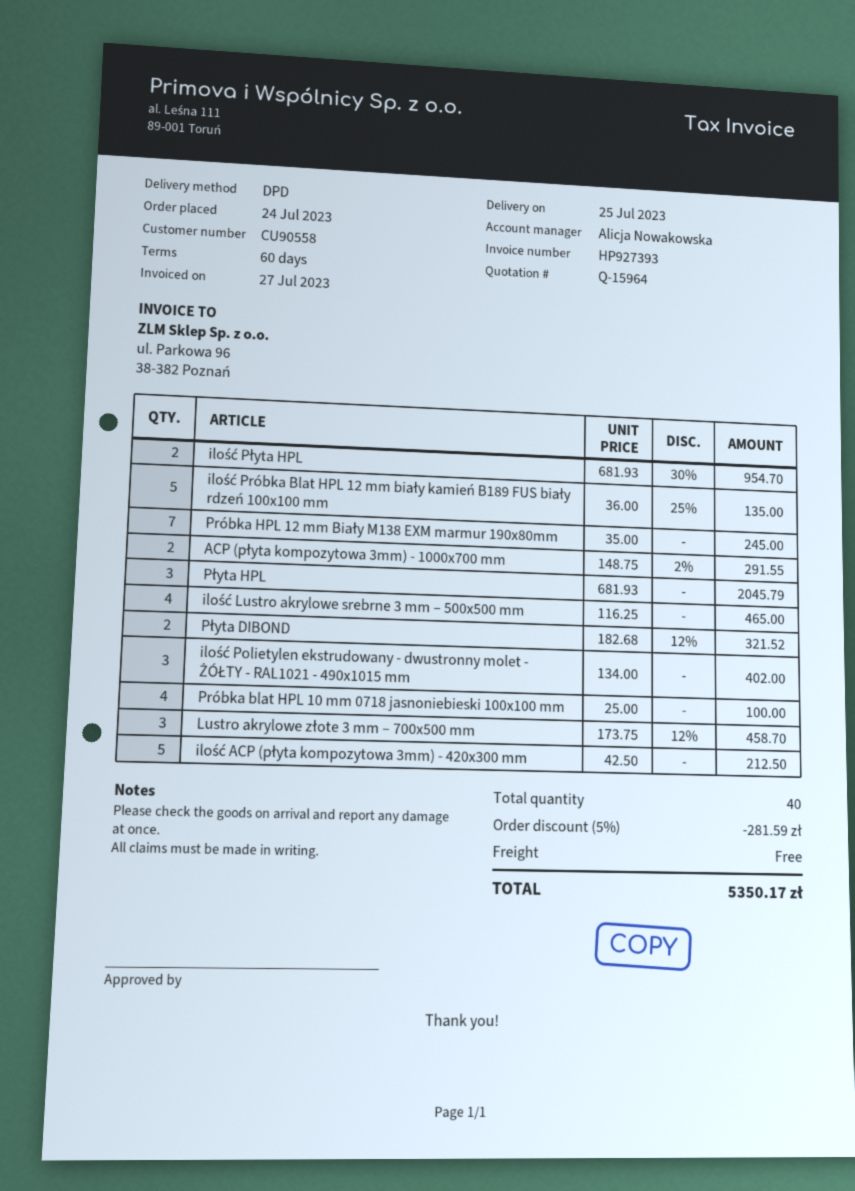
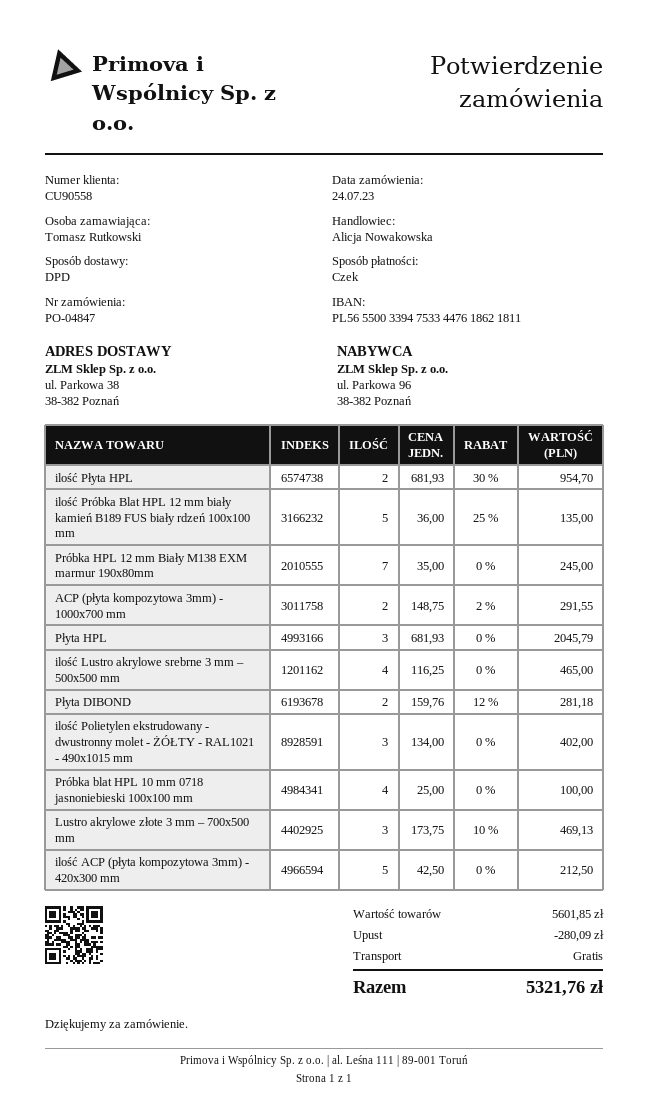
Płyta DIBOND: 2 x 182.68 - 12% = 321.52 -> 2 x 159.76 - 12% = 281.18
Lustro akrylowe złote 3 mm – 700x500 mm: 3 x 173.75 - 12% = 458.70 -> 3 x 173.75 - 10% = 469.13
discount: 281.59 -> 280.09
total: 5350.17 -> 5321.76

